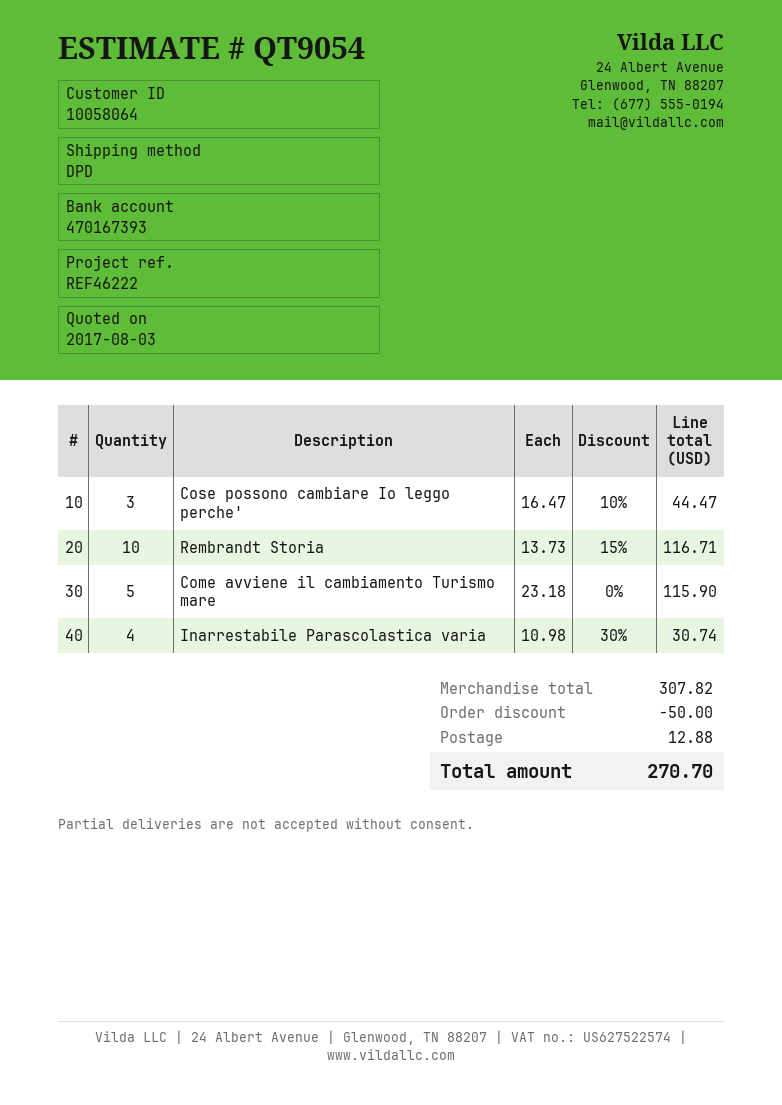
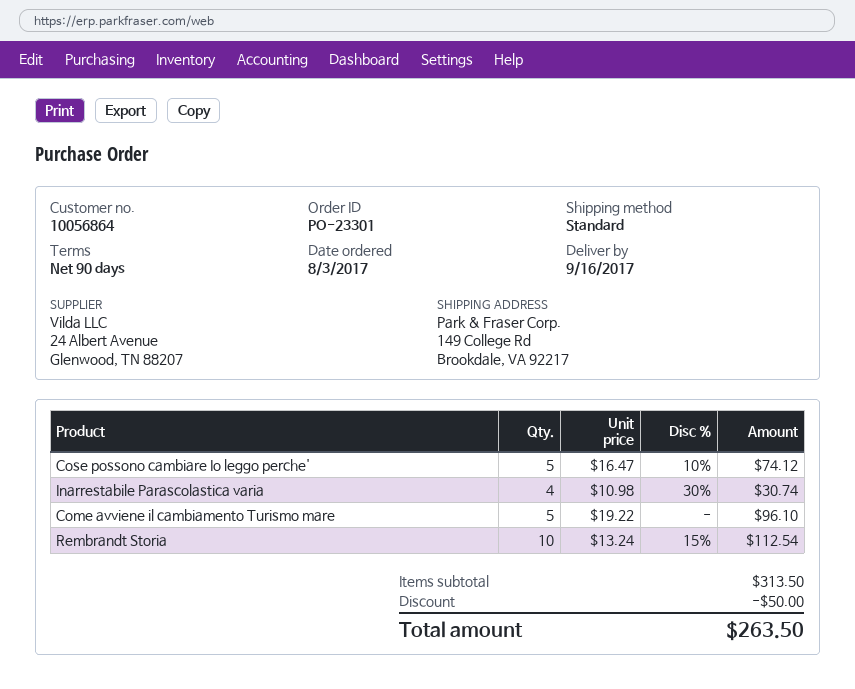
customer number: 10058064 -> 10056864
shipping method: DPD -> standard
Cose possono cambiare Io leggo perche': 3 x 16.47 - 10% = 44.47 -> 5 x 16.47 - 10% = 74.12
Rembrandt Storia: 10 x 13.73 - 15% = 116.71 -> 10 x 13.24 - 15% = 112.54
Come avviene il cambiamento Turismo mare: 5 x 23.18 = 115.90 -> 5 x 19.22 = 96.10
subtotal: 307.82 -> 313.50
shipping: 12.88 -> none
total: 270.70 -> 263.50

